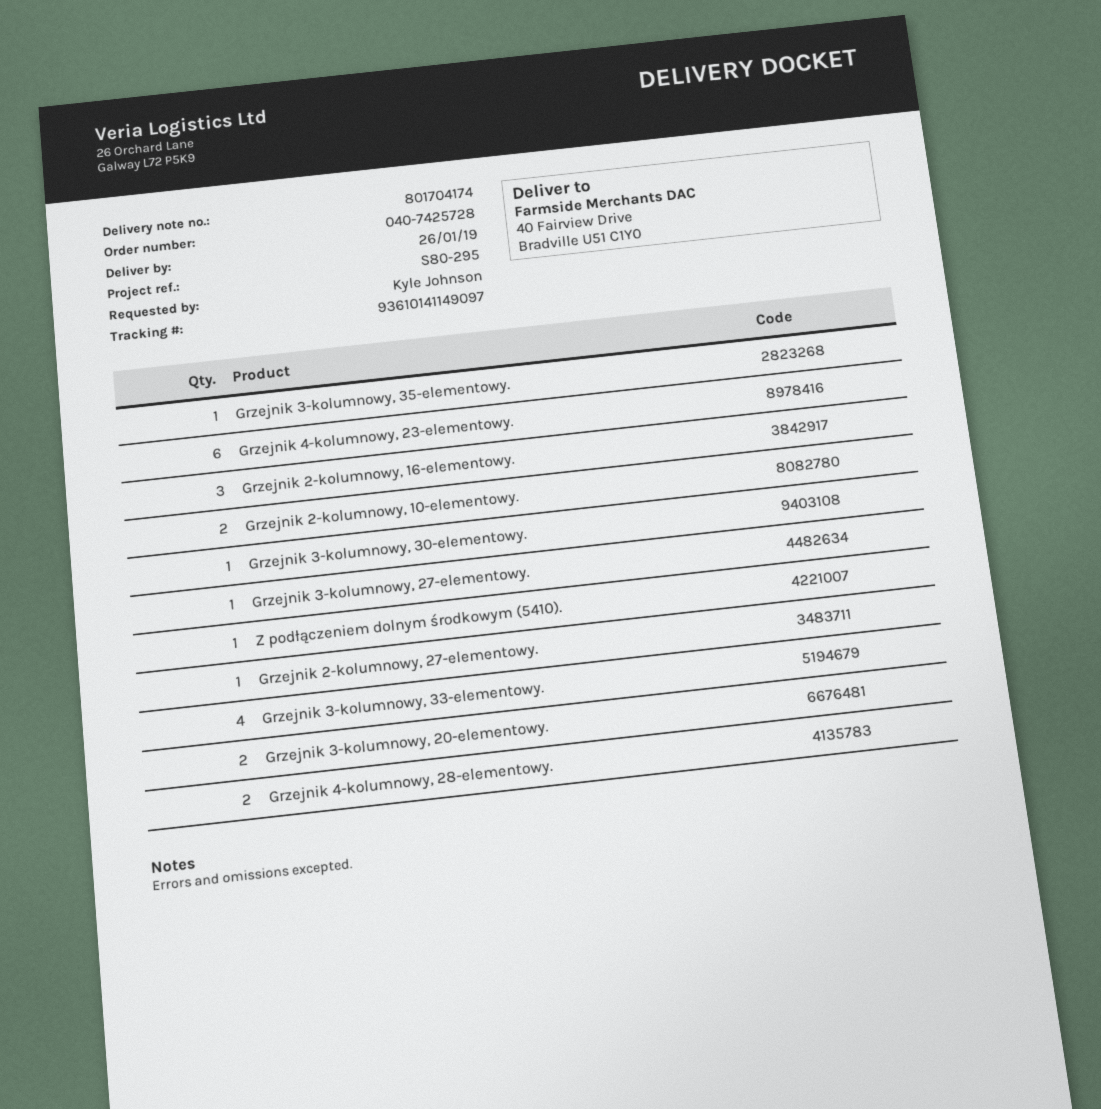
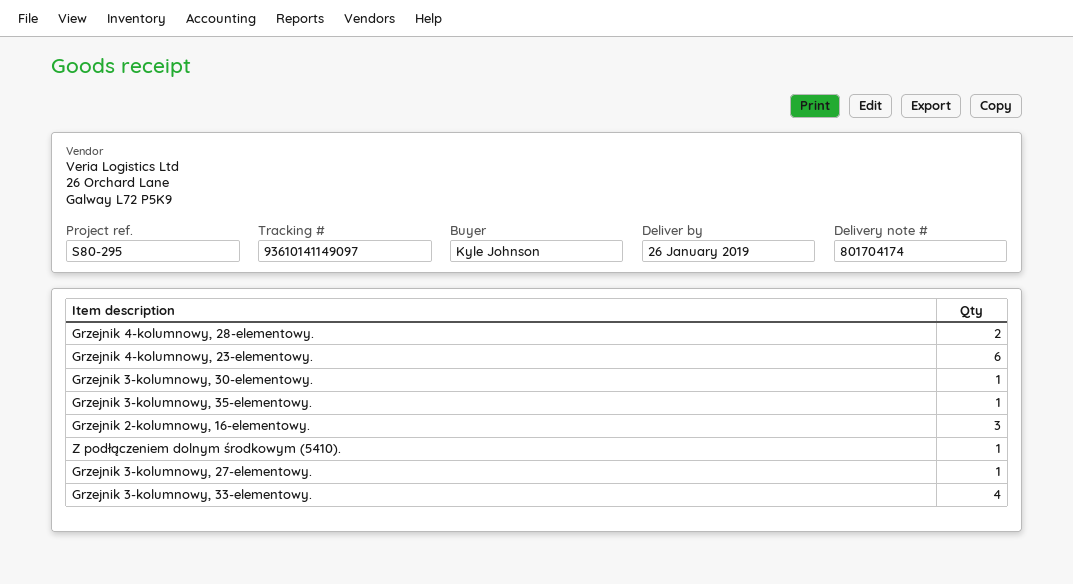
Grzejnik 2-kolumnowy, 10-elementowy.: 2 -> none
Grzejnik 2-kolumnowy, 27-elementowy.: 1 -> none
Grzejnik 3-kolumnowy, 20-elementowy.: 2 -> none

